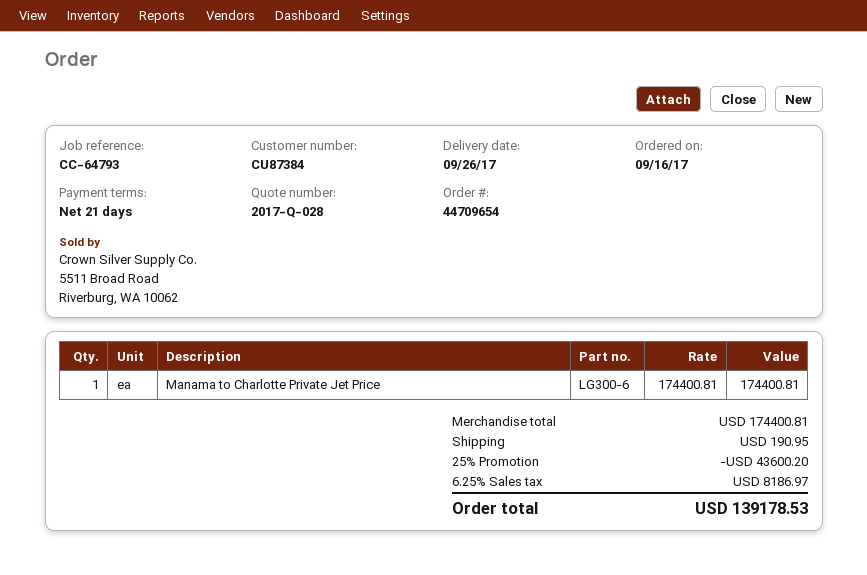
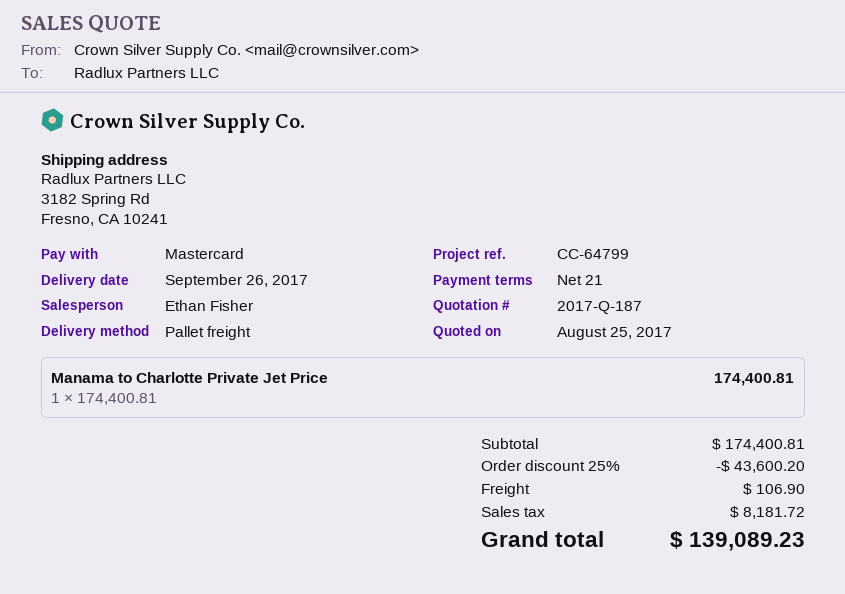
quote number: 2017-Q-028 -> 2017-Q-187
reference: CC-64793 -> CC-64799
shipping: 190.95 -> 106.90
tax: 8186.97 -> 8181.72
total: 139178.53 -> 139089.23

